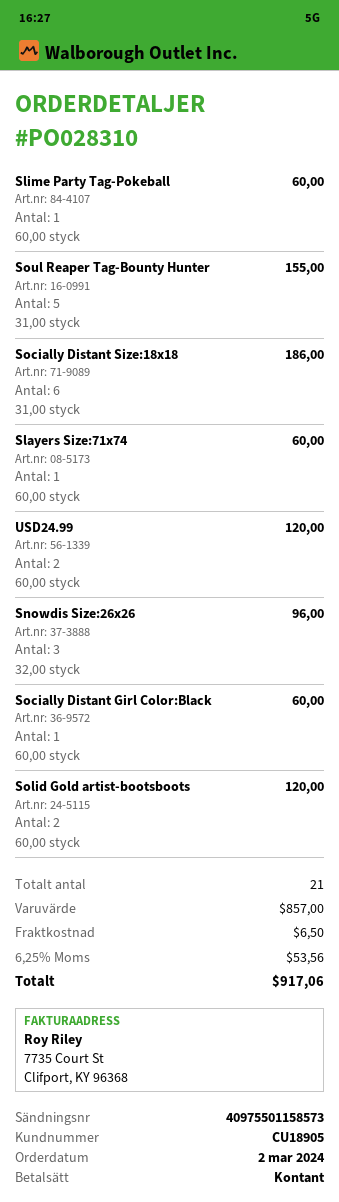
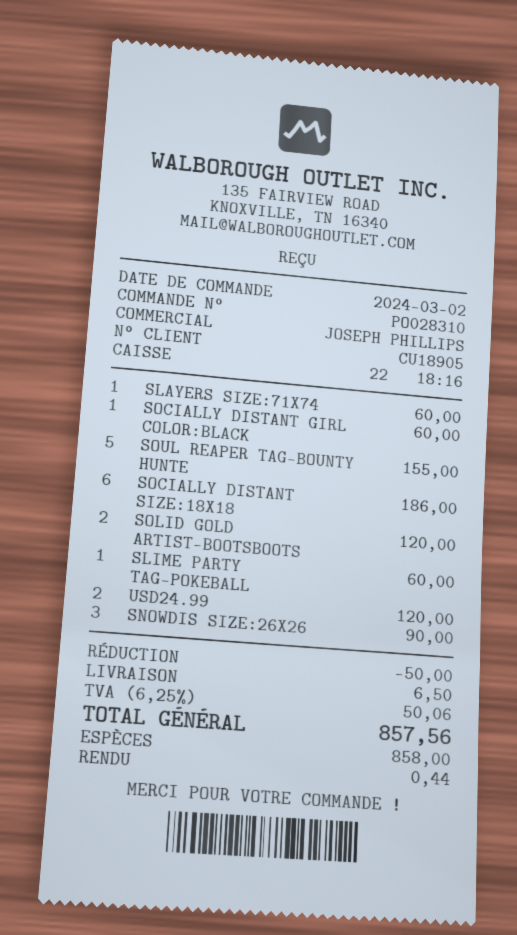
Snowdis Size:26x26: 3 for 96.00 -> 3 for 90.00
discount: none -> 50.00
tax: 6.25% = 53.56 -> 6.25% = 50.06
total: 917.06 -> 857.56

